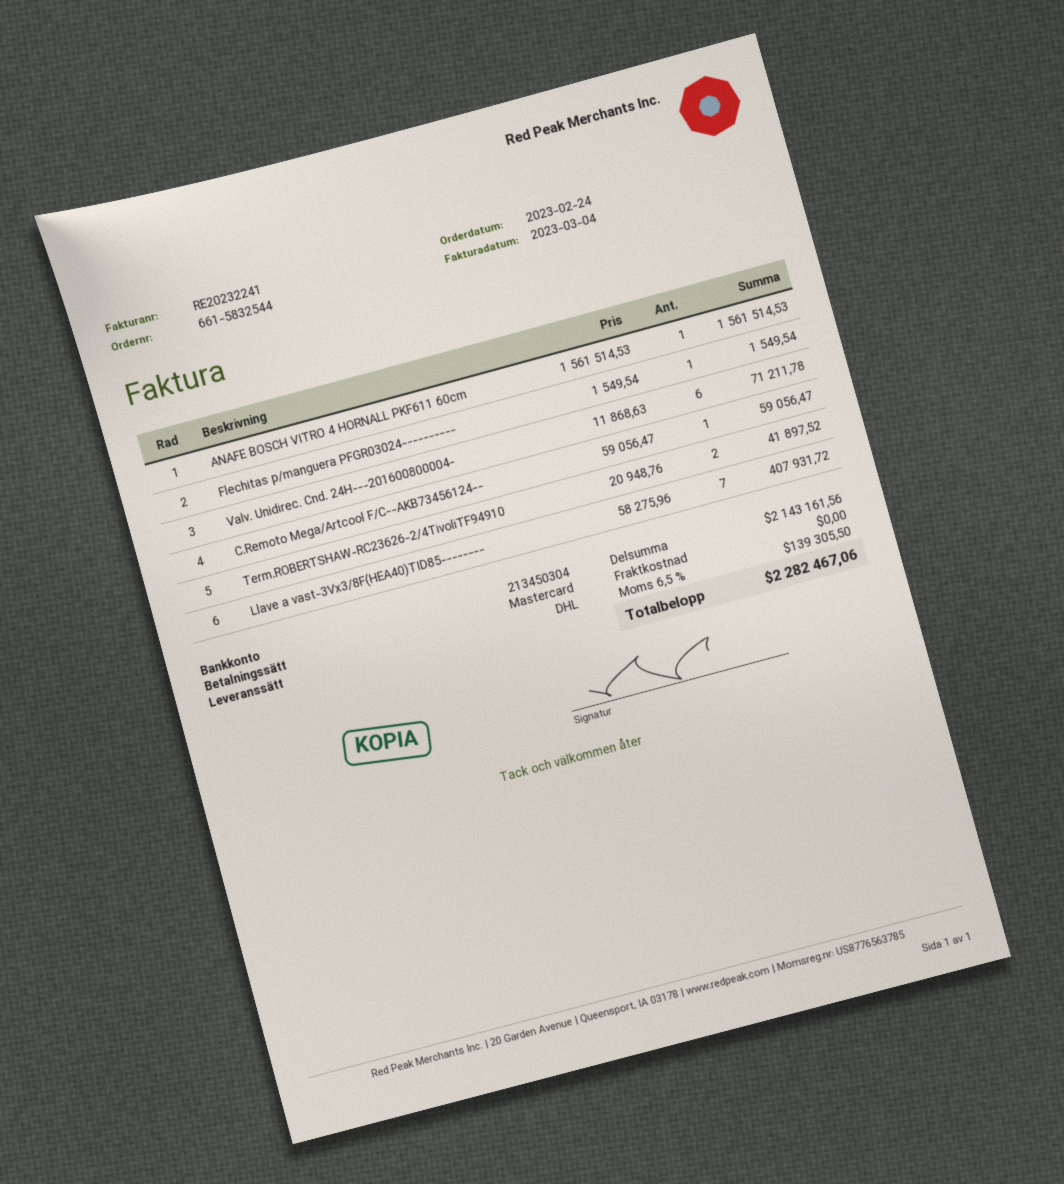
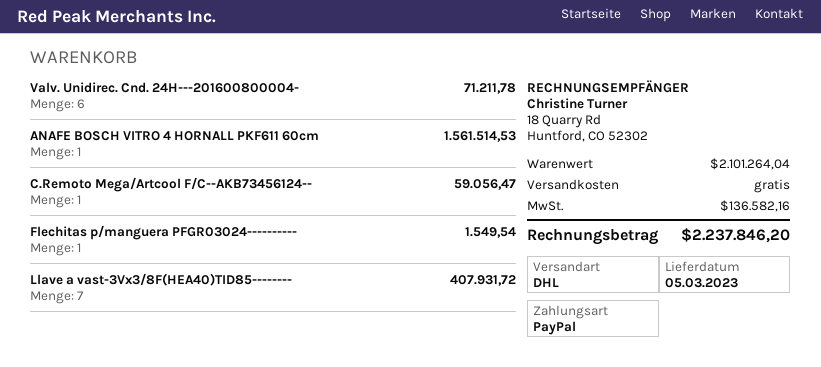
payment method: Mastercard -> PayPal
Term.ROBERTSHAW-RC23626-2/4TivoliTF94910: 2 for 41897.52 -> none
subtotal: 2143161.56 -> 2101264.04
tax: 139305.50 -> 136582.16
total: 2282467.06 -> 2237846.20

